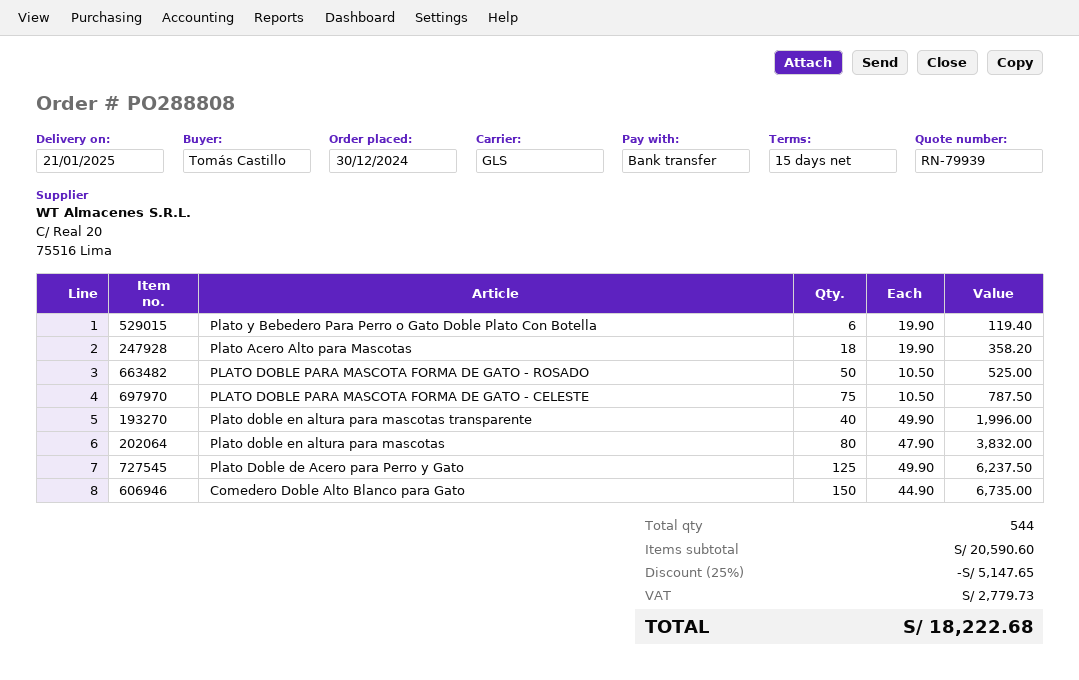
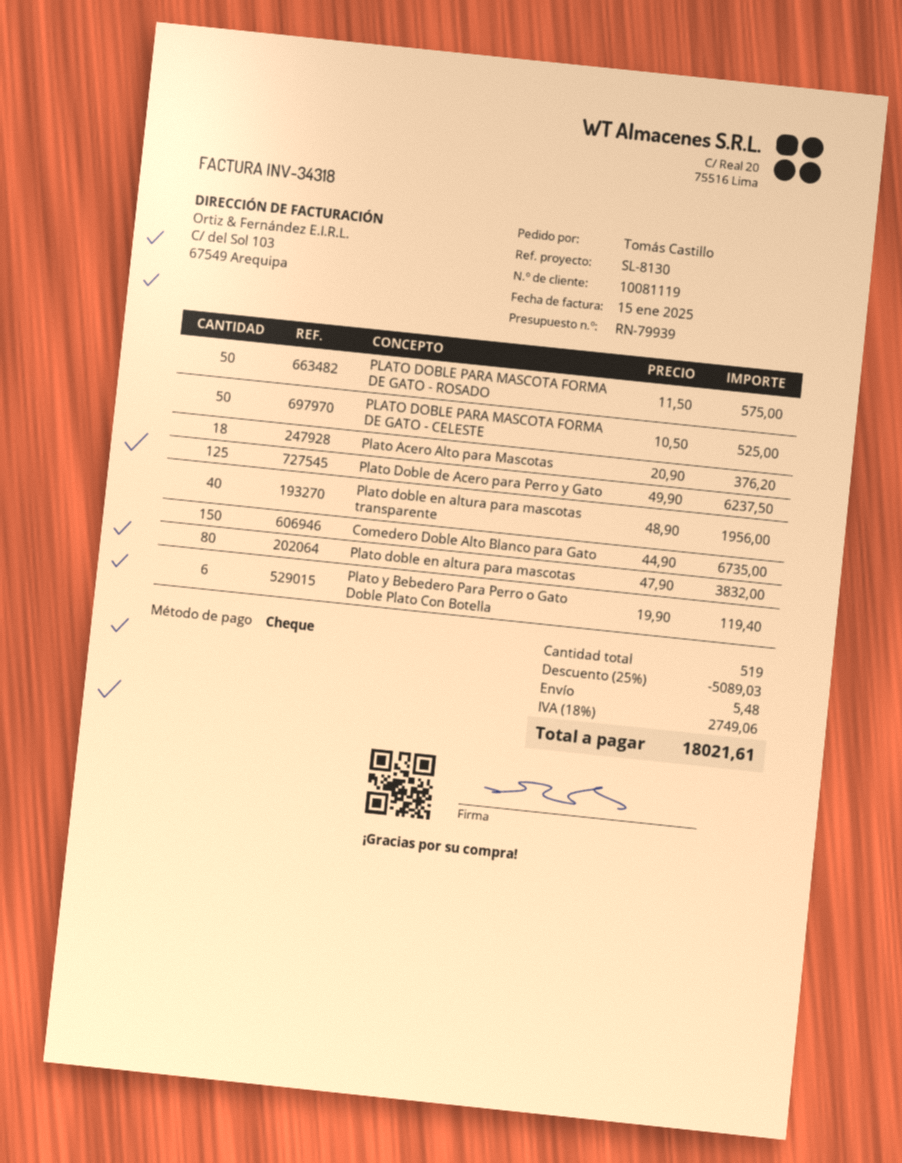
payment method: bank transfer -> cheque
Plato Acero Alto para Mascotas: 18 x 19.90 = 358.20 -> 18 x 20.90 = 376.20
PLATO DOBLE PARA MASCOTA FORMA DE GATO - ROSADO: 50 x 10.50 = 525.00 -> 50 x 11.50 = 575.00
PLATO DOBLE PARA MASCOTA FORMA DE GATO - CELESTE: 75 x 10.50 = 787.50 -> 50 x 10.50 = 525.00
Plato doble en altura para mascotas transparente: 40 x 49.90 = 1996.00 -> 40 x 48.90 = 1956.00
total quantity: 544 -> 519
discount: 25% = 5147.65 -> 25% = 5089.03
shipping: none -> 5.48
tax: 2779.73 -> 2749.06
total: 18222.68 -> 18021.61

